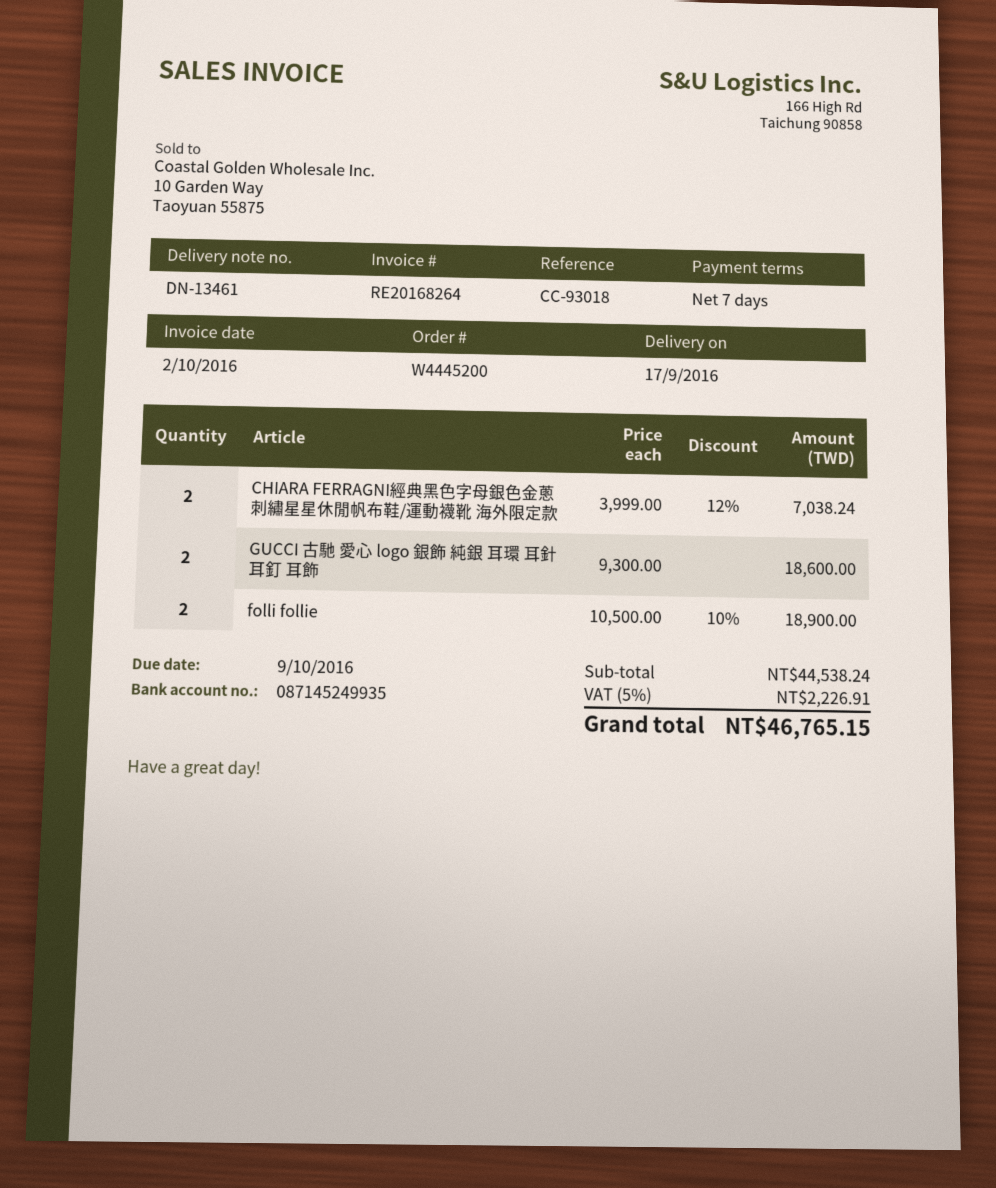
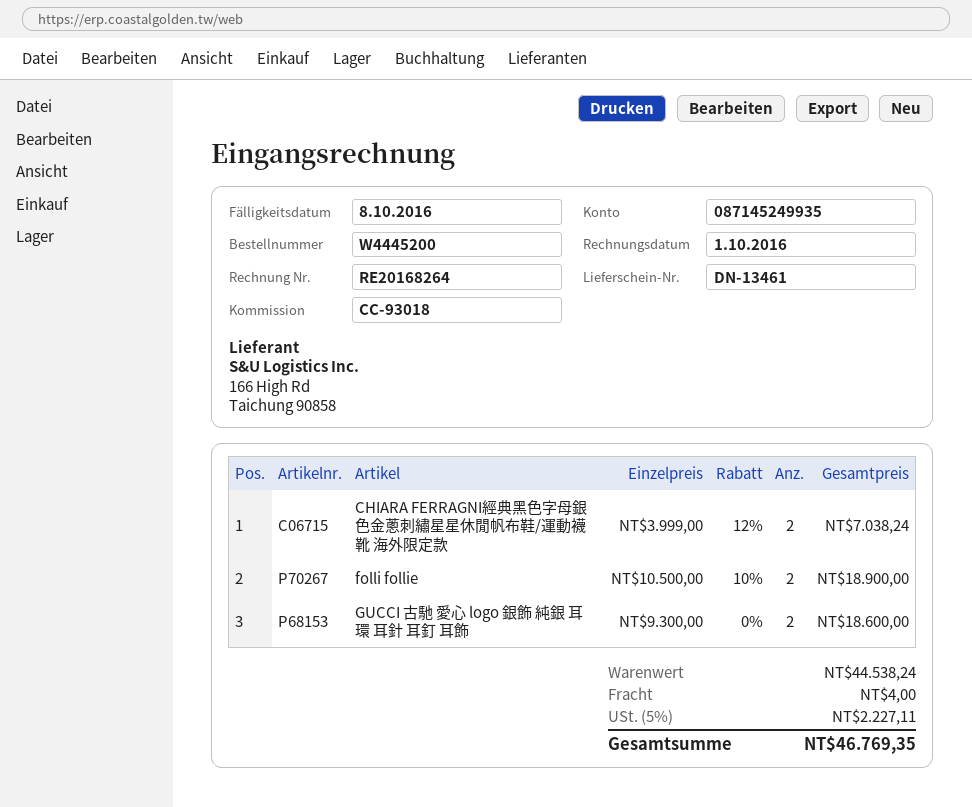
invoice date: 2016-10-02 -> 2016-10-01
due date: 2016-10-09 -> 2016-10-08
shipping: none -> 4.00
tax: 5% = 2226.91 -> 5% = 2227.11
total: 46765.15 -> 46769.35

